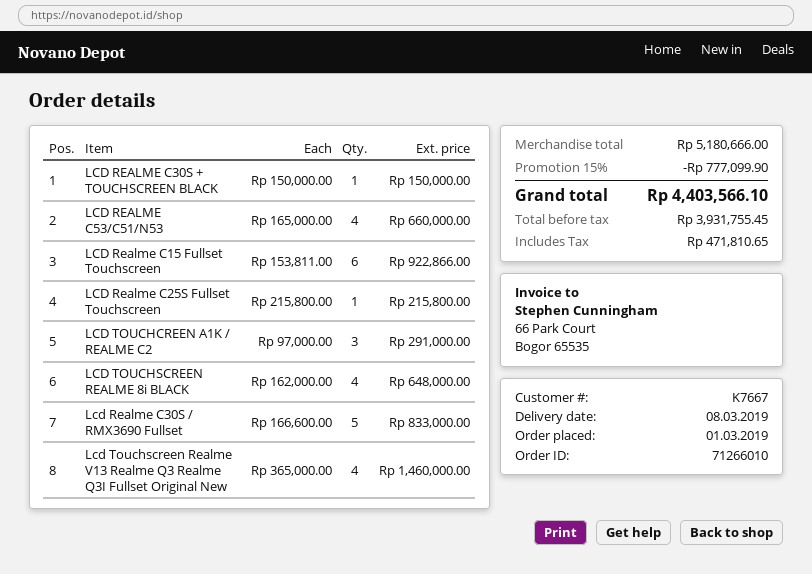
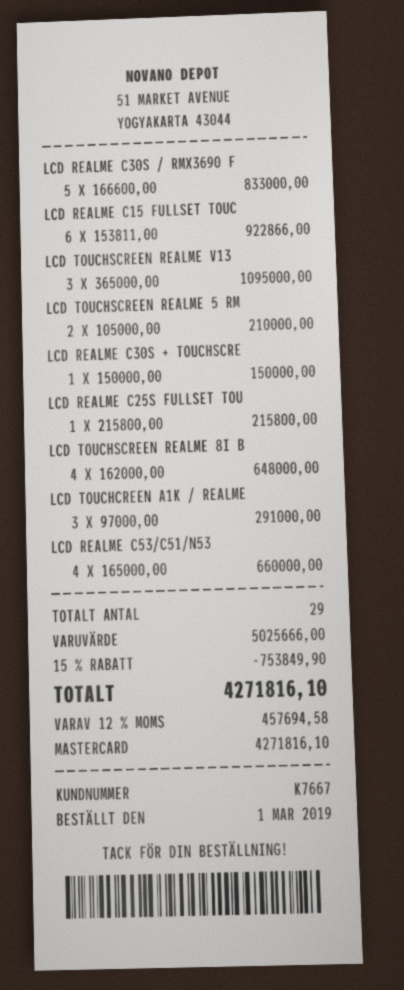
Lcd Touchscreen Realme V13 Realme Q3 Realme Q3I Fullset Original New: 4 x 365000.00 = 1460000.00 -> 3 x 365000.00 = 1095000.00
LCD TOUCHSCREEN REALME 5 RM: none -> 2 x 105000.00 = 210000.00
subtotal: 5180666.00 -> 5025666.00
discount: 15% = 777099.90 -> 15% = 753849.90
tax: 471810.65 -> 457694.58
total: 4403566.10 -> 4271816.10

